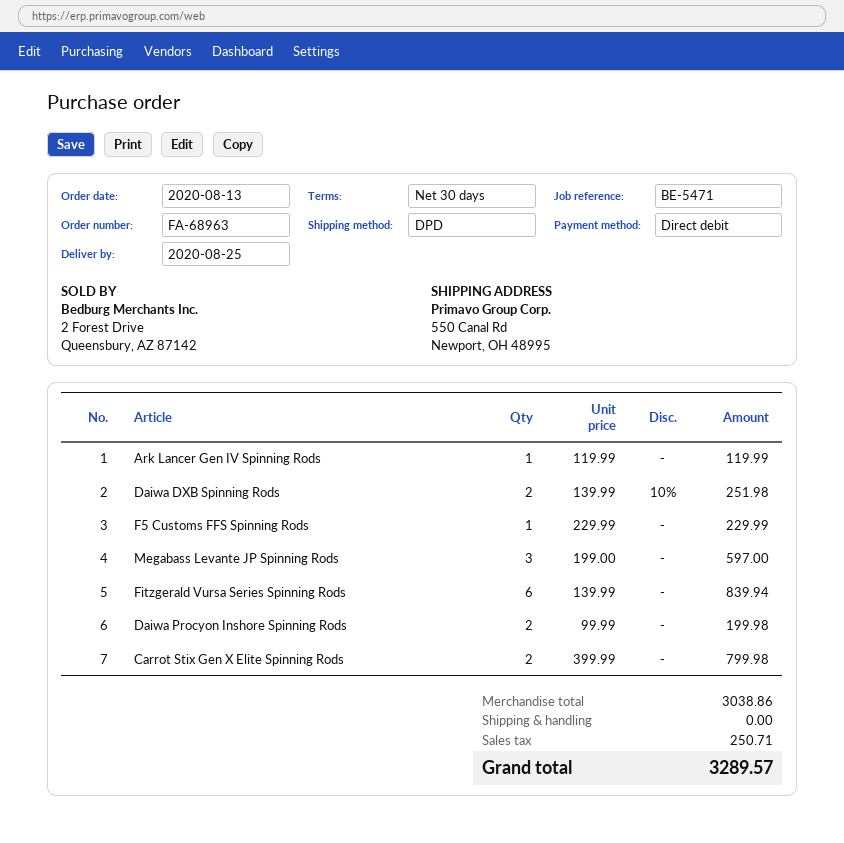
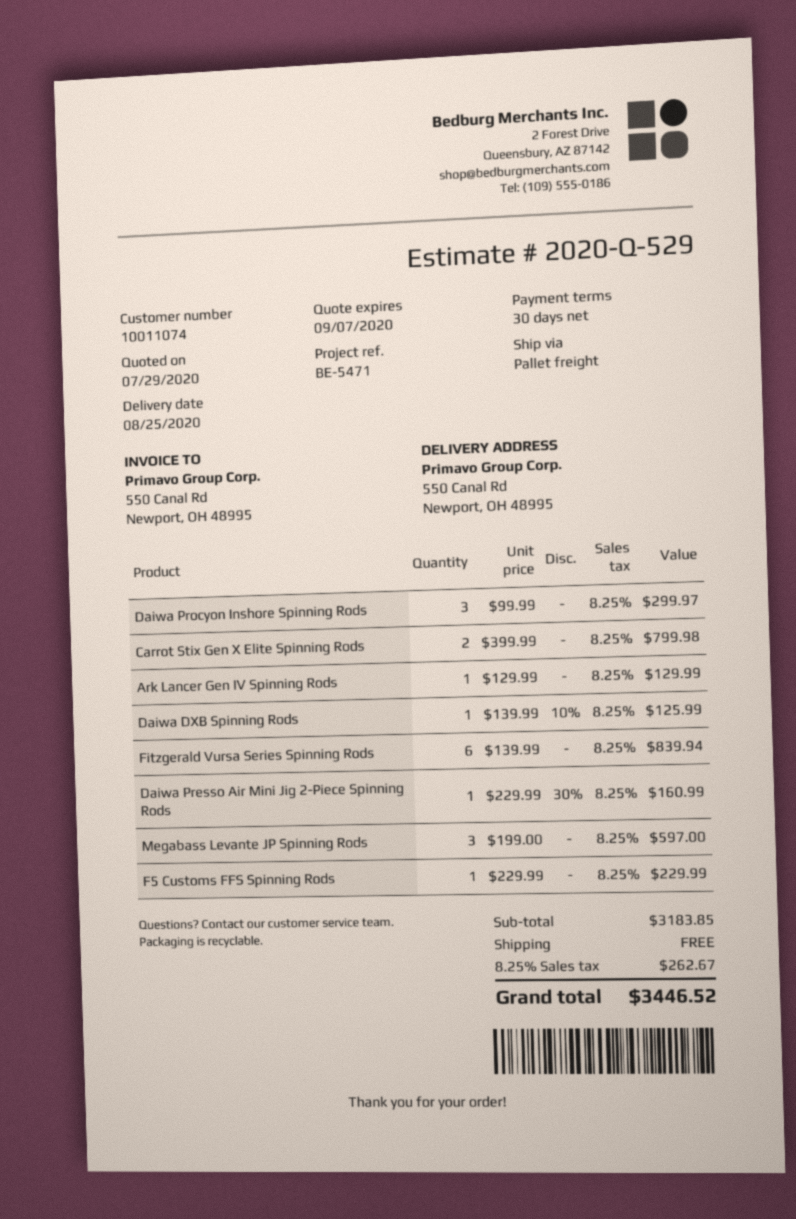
shipping method: DPD -> pallet freight
Ark Lancer Gen IV Spinning Rods: 1 x 119.99 = 119.99 -> 1 x 129.99 = 129.99
Daiwa DXB Spinning Rods: 2 x 139.99 - 10% = 251.98 -> 1 x 139.99 - 10% = 125.99
Daiwa Procyon Inshore Spinning Rods: 2 x 99.99 = 199.98 -> 3 x 99.99 = 299.97
Daiwa Presso Air Mini Jig 2-Piece Spinning Rods: none -> 1 x 229.99 - 30% = 160.99
subtotal: 3038.86 -> 3183.85
tax: 250.71 -> 262.67
total: 3289.57 -> 3446.52

